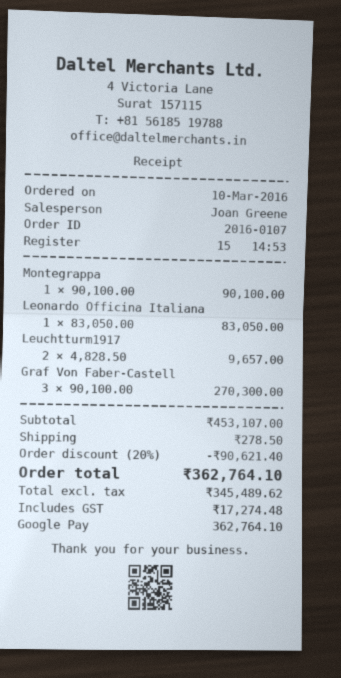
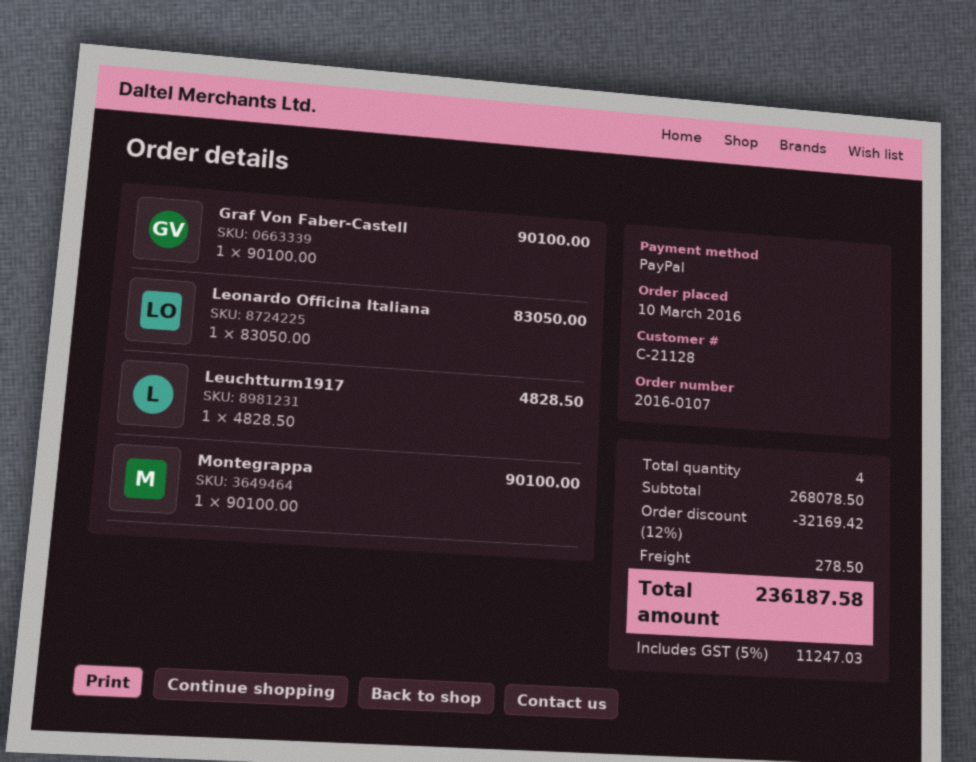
payment method: Google Pay -> PayPal
Leuchtturm1917: 2 x 4828.50 = 9657.00 -> 1 x 4828.50 = 4828.50
Graf Von Faber-Castell: 3 x 90100.00 = 270300.00 -> 1 x 90100.00 = 90100.00
subtotal: 453107.00 -> 268078.50
discount: 20% = 90621.40 -> 12% = 32169.42
tax: 17274.48 -> 11247.03
total: 362764.10 -> 236187.58

